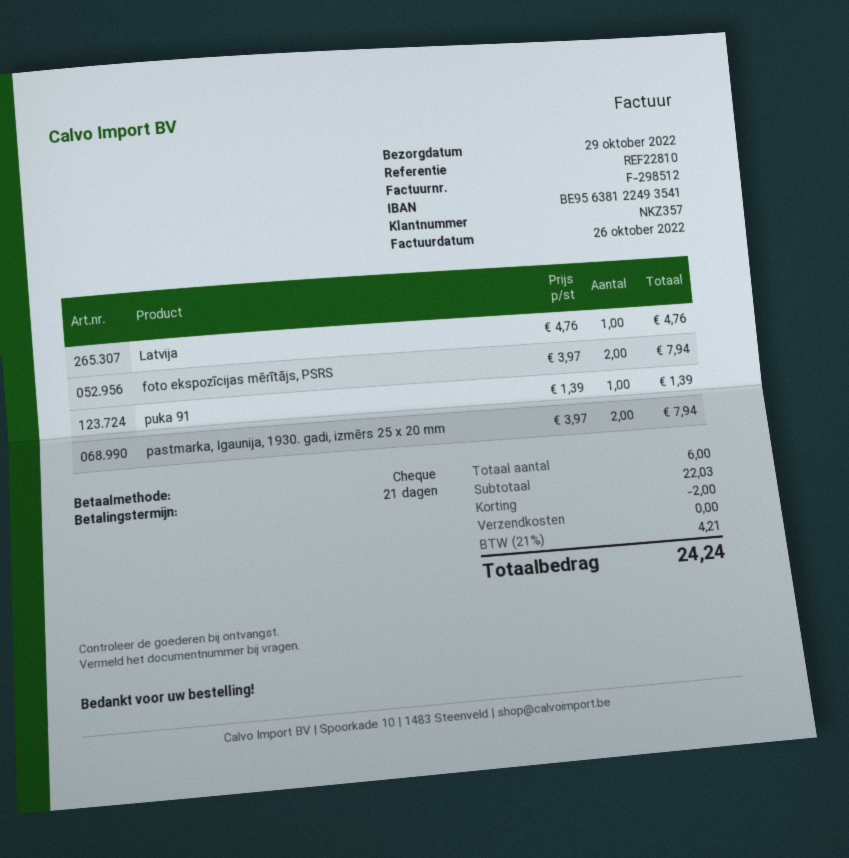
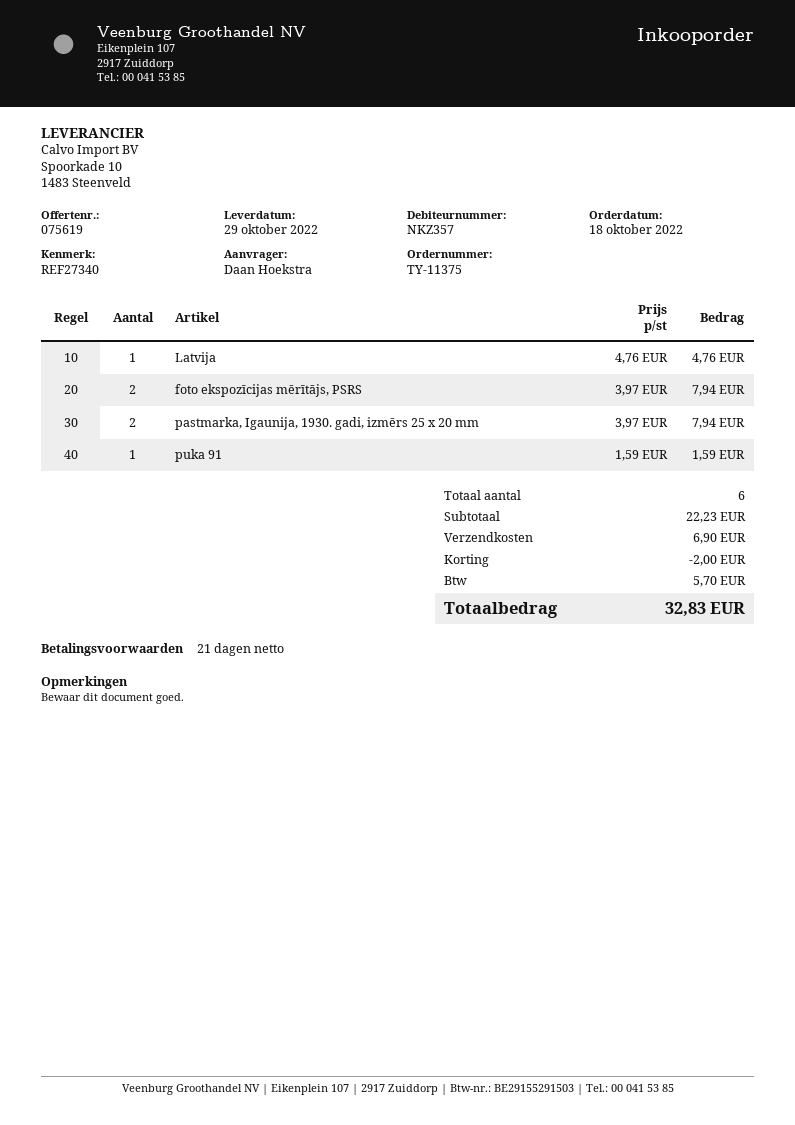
reference: REF22810 -> REF27340
puka 91: 1 x 1.39 = 1.39 -> 1 x 1.59 = 1.59
subtotal: 22.03 -> 22.23
shipping: 0.00 -> 6.90
tax: 4.21 -> 5.70
total: 24.24 -> 32.83

